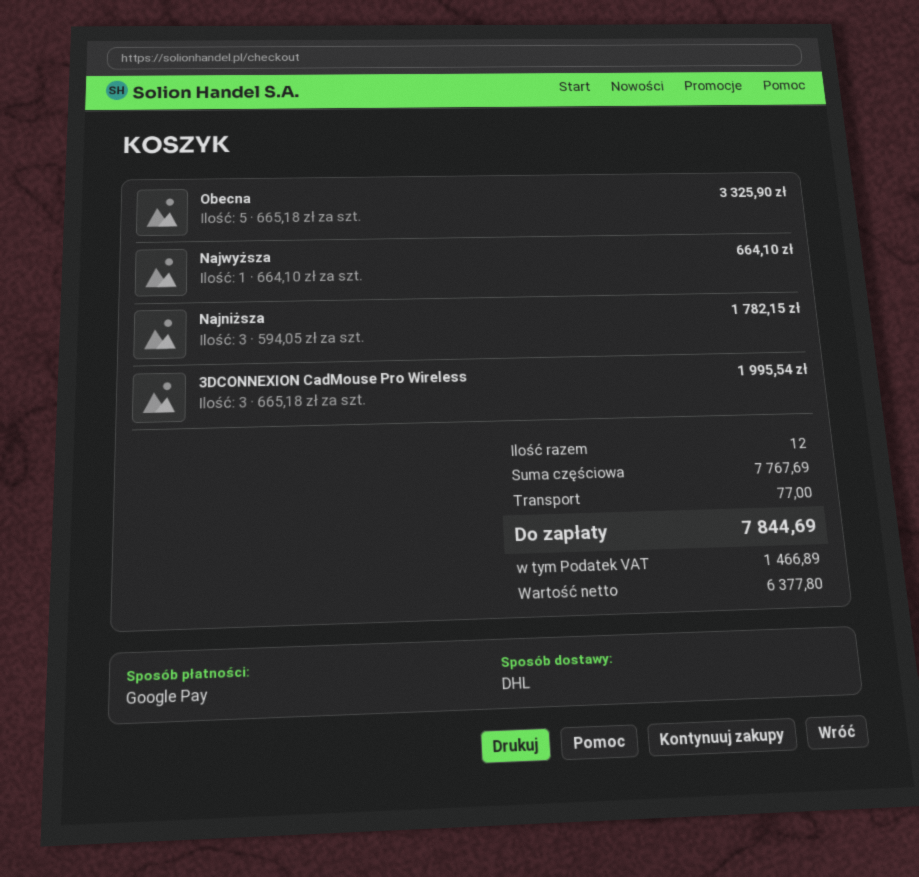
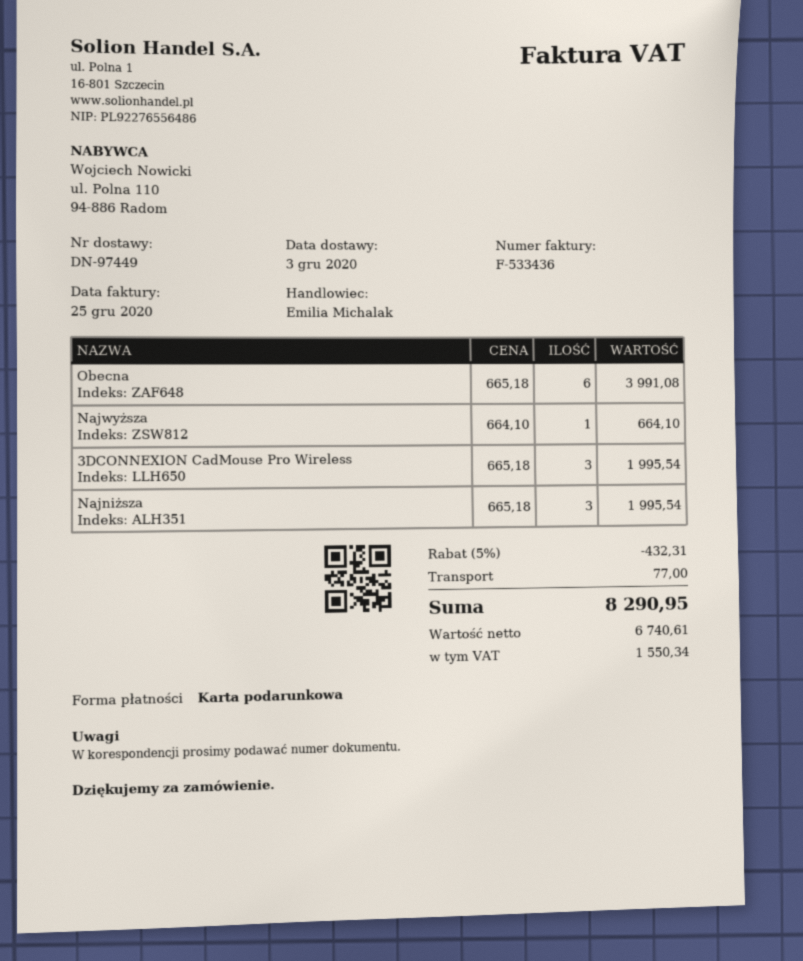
payment method: Google Pay -> gift card
Obecna: 5 x 665.18 = 3325.90 -> 6 x 665.18 = 3991.08
Najniższa: 3 x 594.05 = 1782.15 -> 3 x 665.18 = 1995.54
discount: none -> 5% = 432.31
net: 6377.80 -> 6740.61
tax: 1466.89 -> 1550.34
total: 7844.69 -> 8290.95

